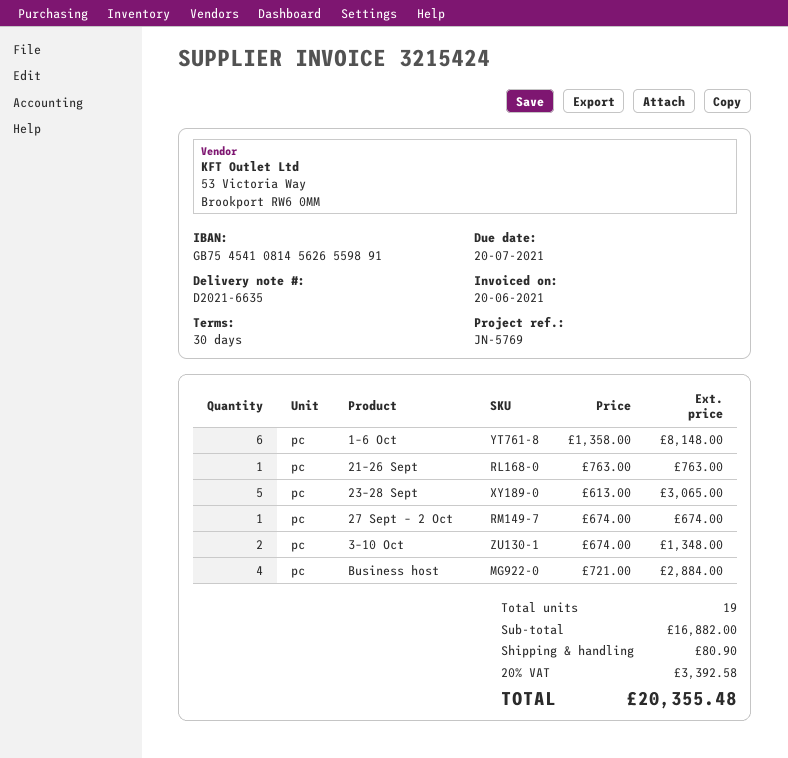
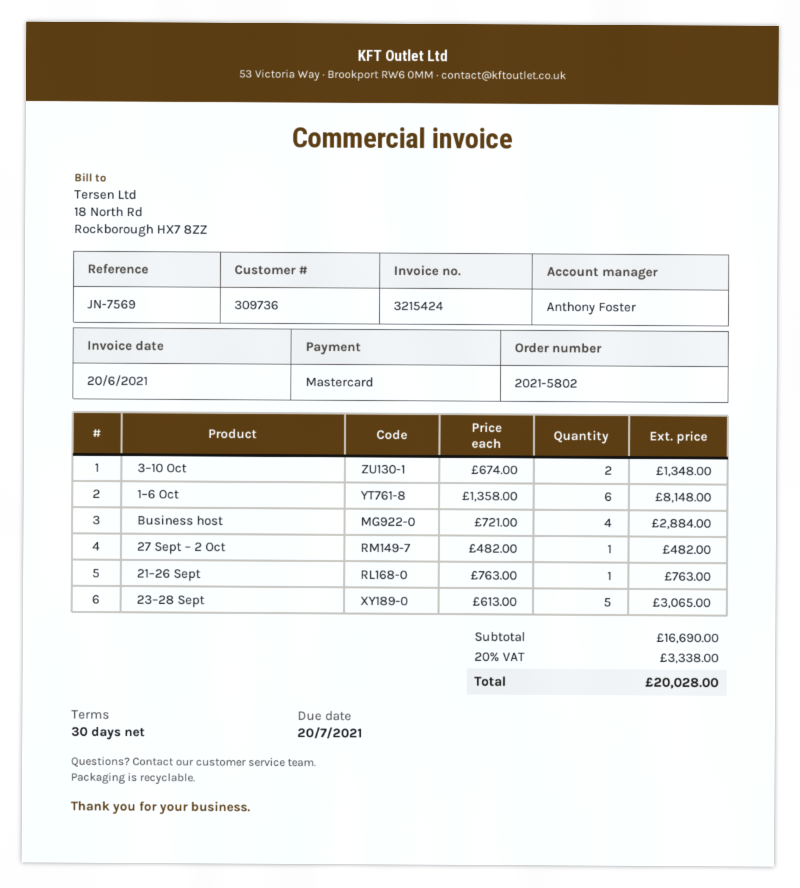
reference: JN-5769 -> JN-7569
27 Sept – 2 Oct: 1 x 674.00 = 674.00 -> 1 x 482.00 = 482.00
subtotal: 16882.00 -> 16690.00
shipping: 80.90 -> none
tax: 20% = 3392.58 -> 20% = 3338.00
total: 20355.48 -> 20028.00

